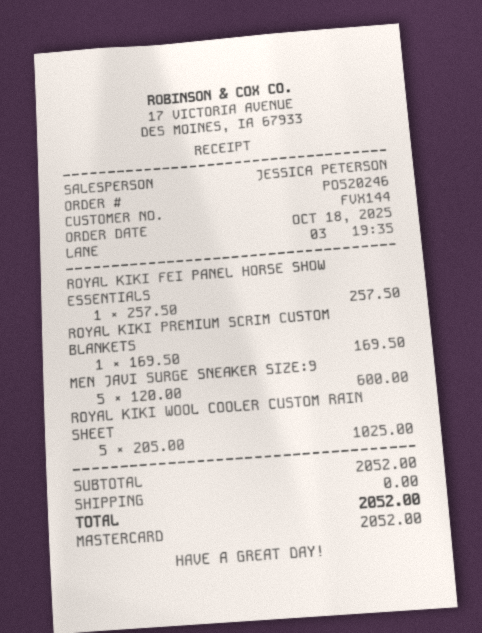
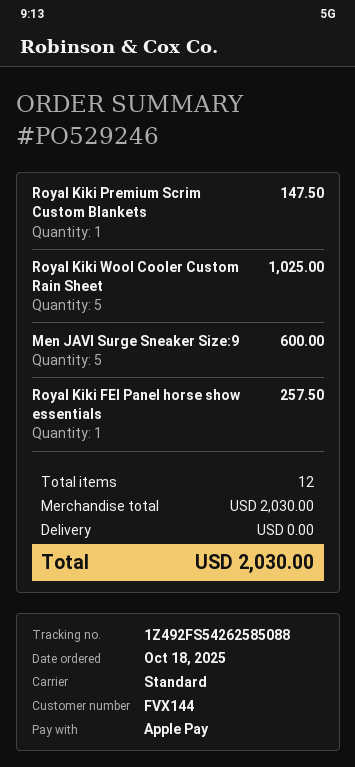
order number: PO520246 -> PO529246
payment method: Mastercard -> Apple Pay
ROYAL KIKI PREMIUM SCRIM CUSTOM BLANKETS: 1 for 169.50 -> 1 for 147.50
subtotal: 2052.00 -> 2030.00
total: 2052.00 -> 2030.00

